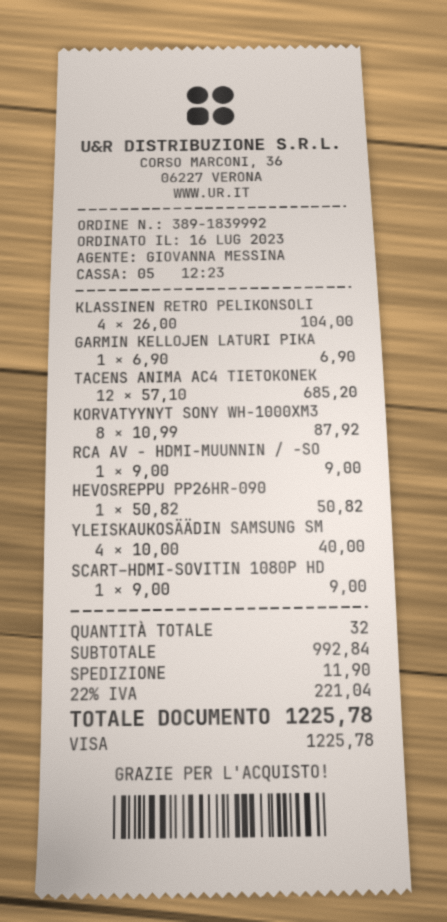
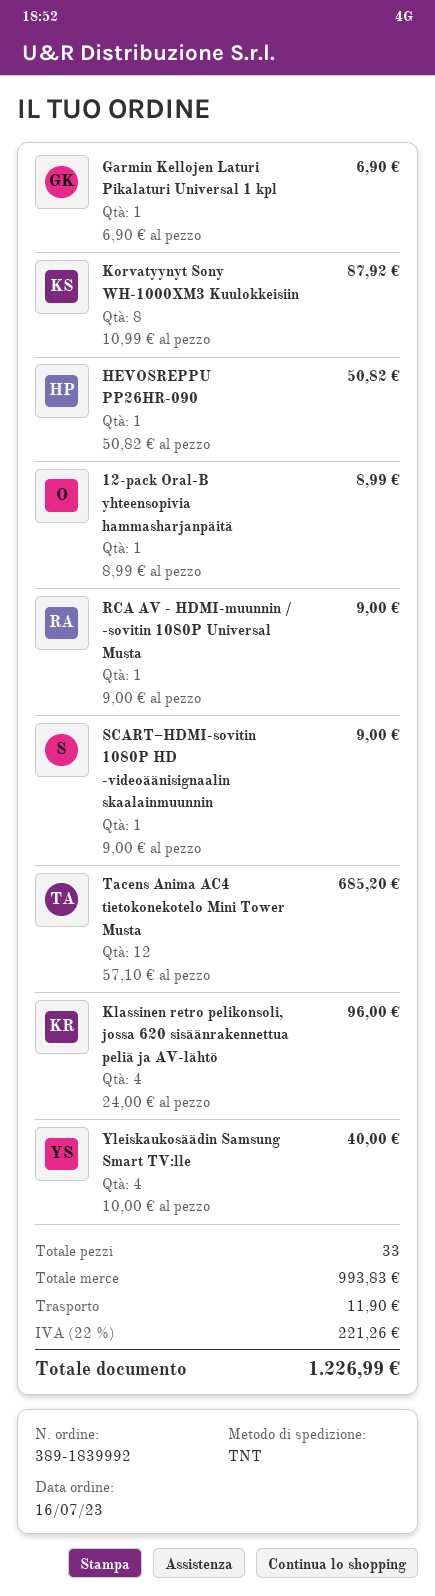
KLASSINEN RETRO PELIKONSOLI: 4 x 26.00 = 104.00 -> 4 x 24.00 = 96.00
12-pack Oral-B yhteensopivia hammasharjanpäitä: none -> 1 x 8.99 = 8.99
total quantity: 32 -> 33
subtotal: 992.84 -> 993.83
tax: 22% = 221.04 -> 22% = 221.26
total: 1225.78 -> 1226.99

